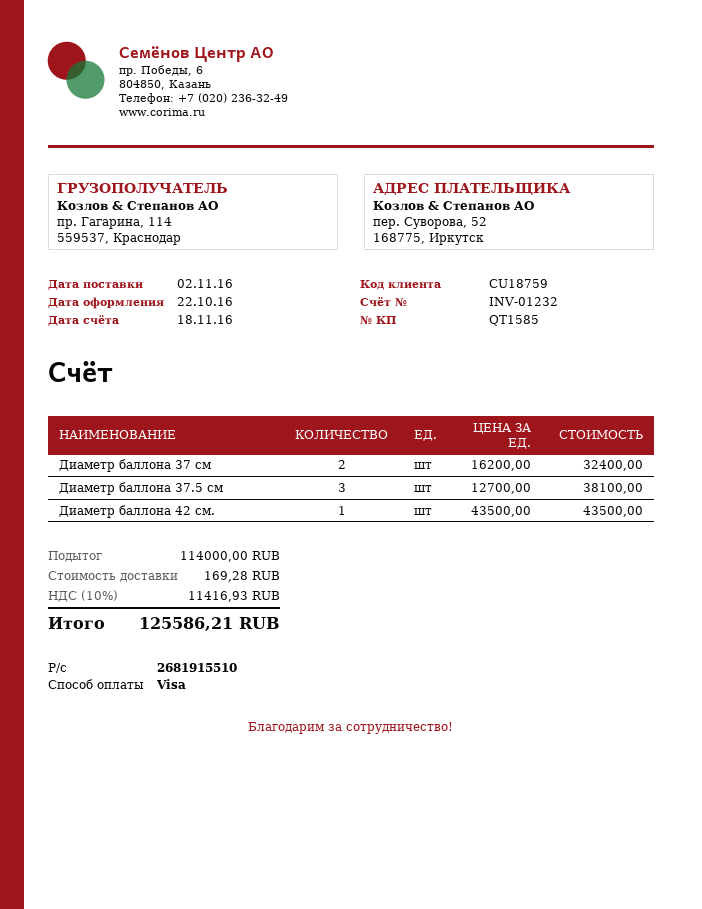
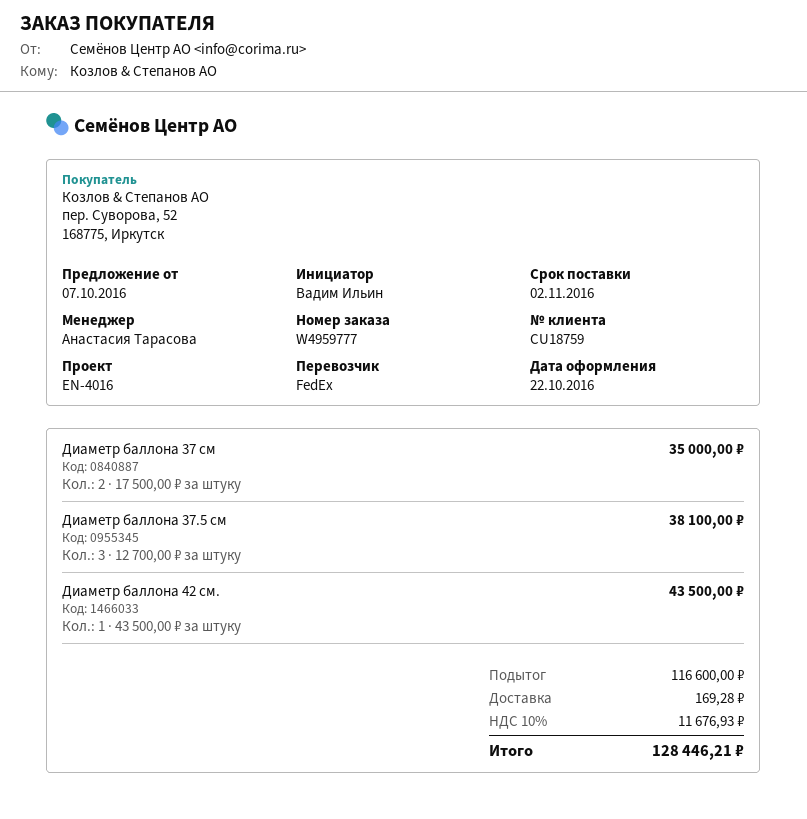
Диаметр баллона 37 см: 2 x 16200.00 = 32400.00 -> 2 x 17500.00 = 35000.00
subtotal: 114000.00 -> 116600.00
tax: 10% = 11416.93 -> 10% = 11676.93
total: 125586.21 -> 128446.21

